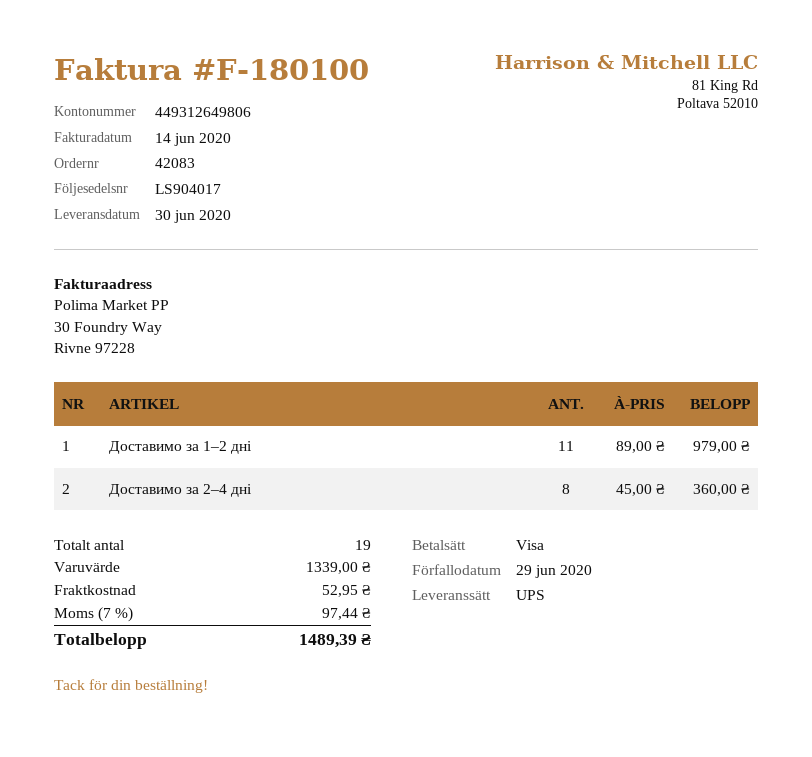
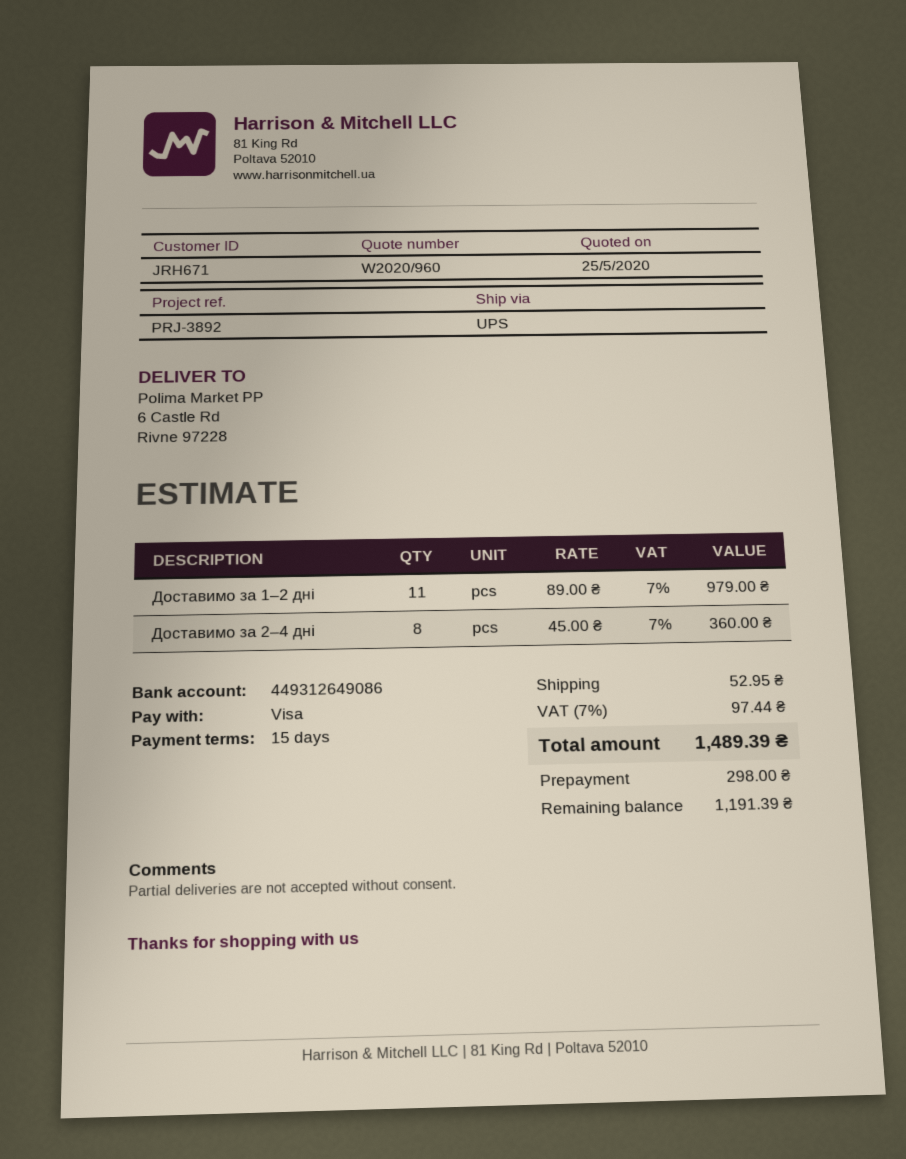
bank account: 449312649806 -> 449312649086

